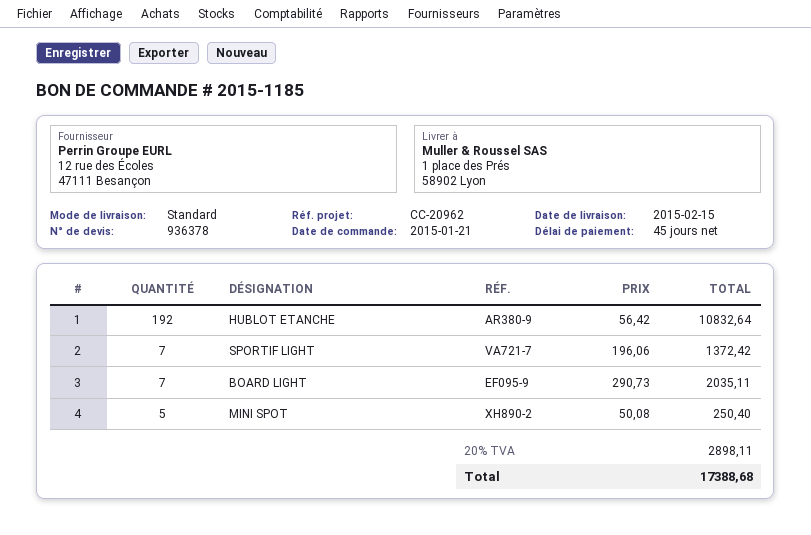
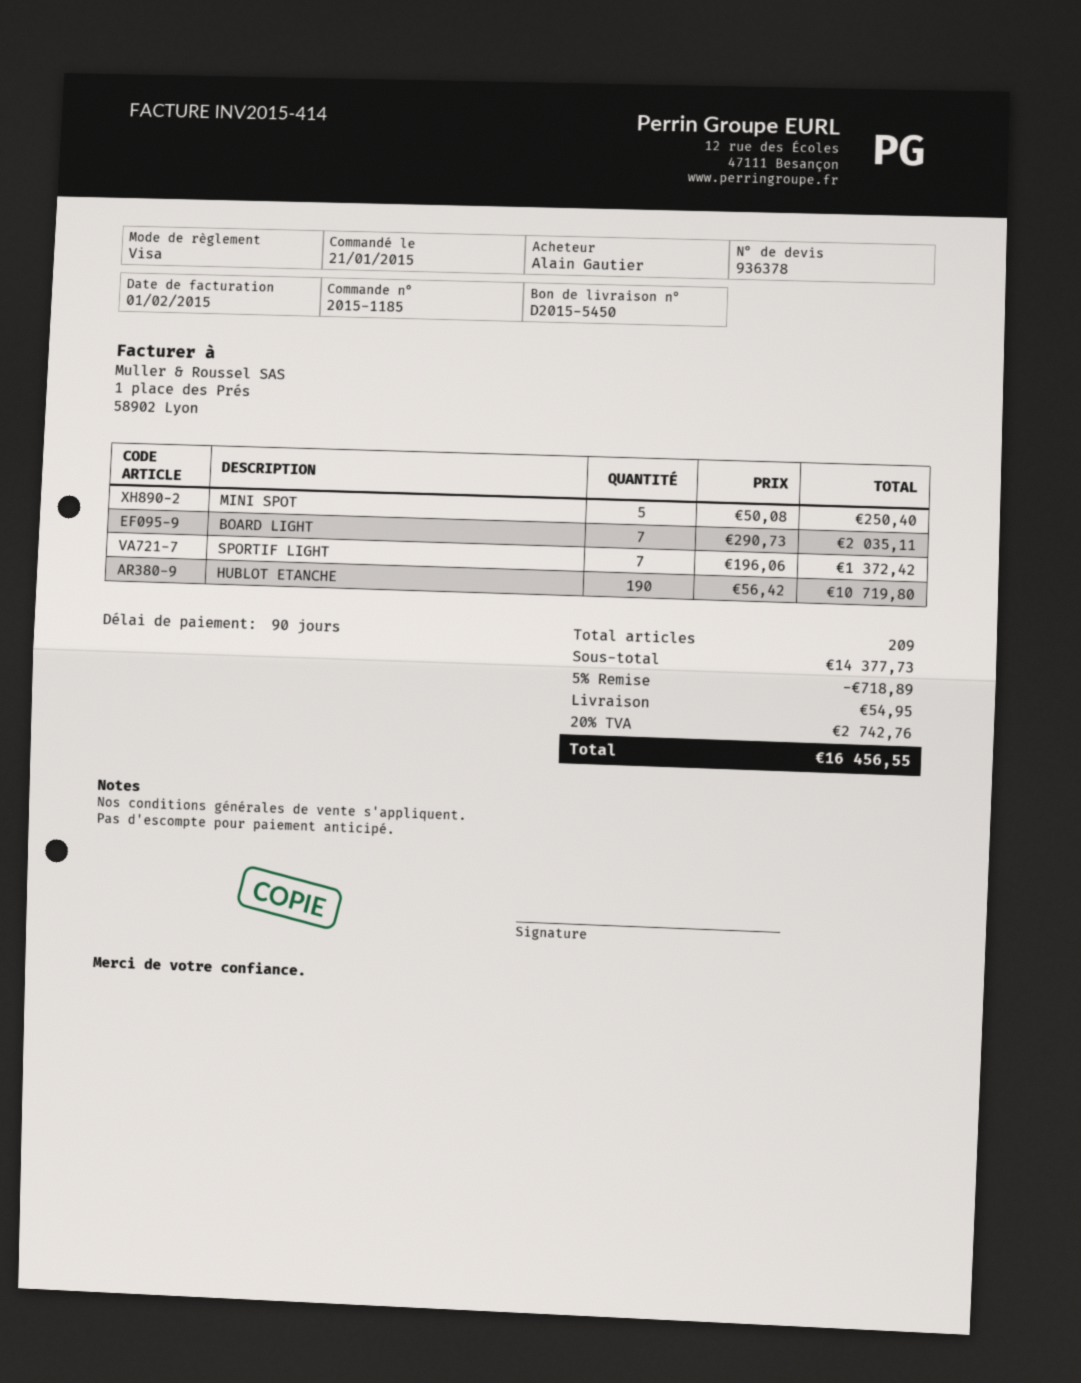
payment terms: 45 days -> 90 days
HUBLOT ETANCHE: 192 x 56.42 = 10832.64 -> 190 x 56.42 = 10719.80
discount: none -> 5% = 718.89
shipping: none -> 54.95
tax: 20% = 2898.11 -> 20% = 2742.76
total: 17388.68 -> 16456.55

